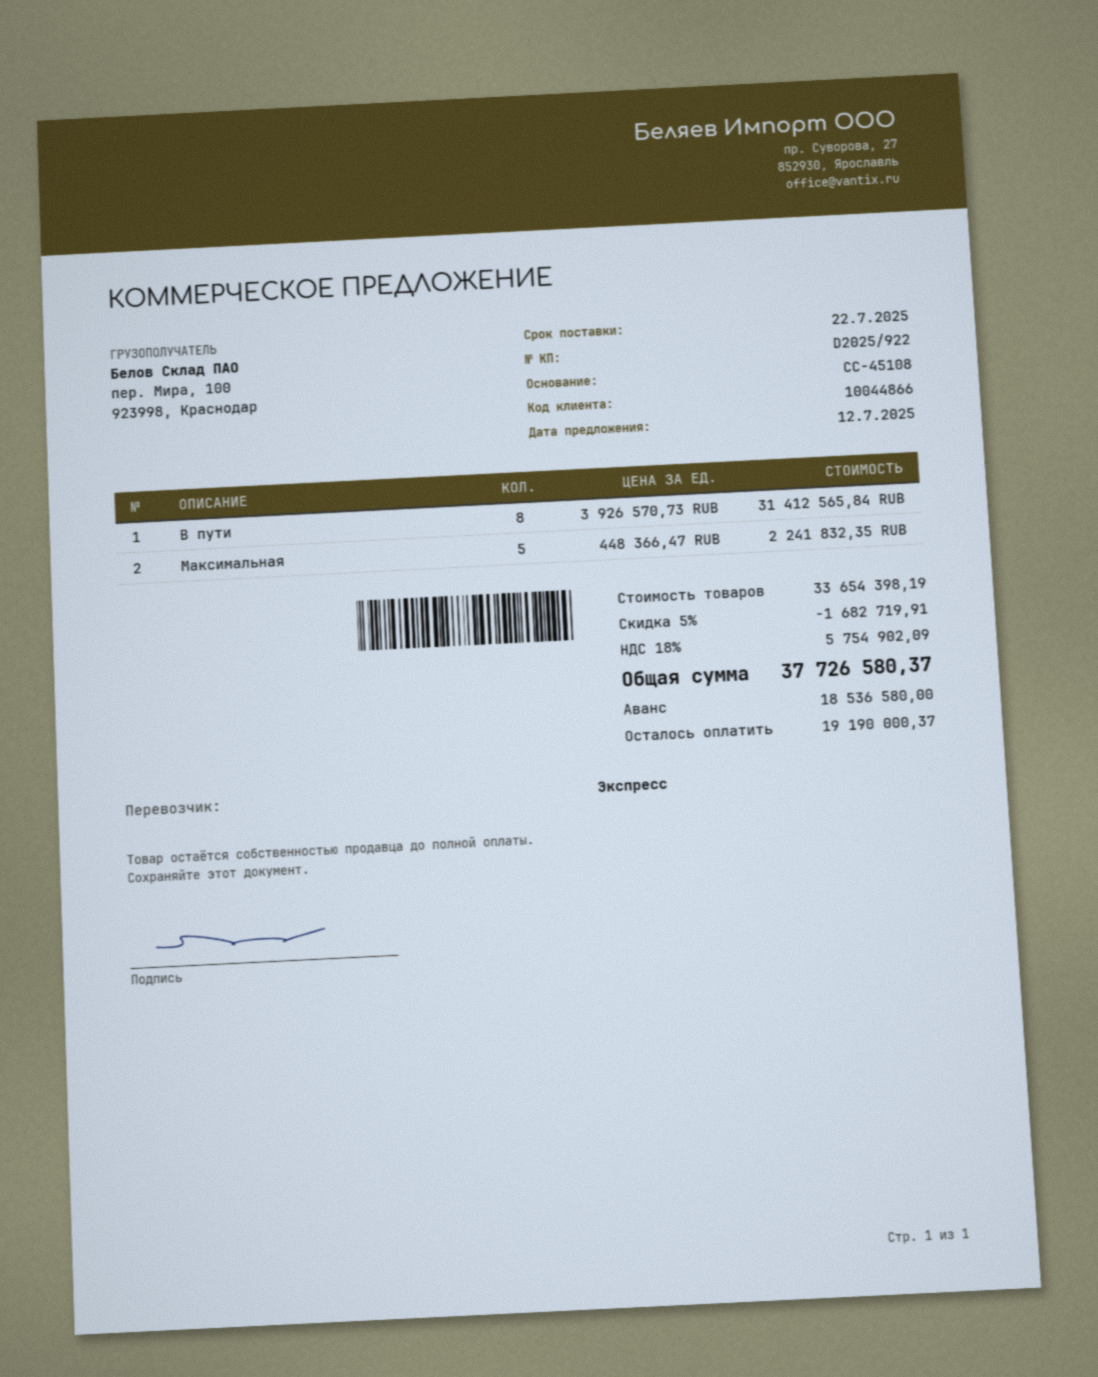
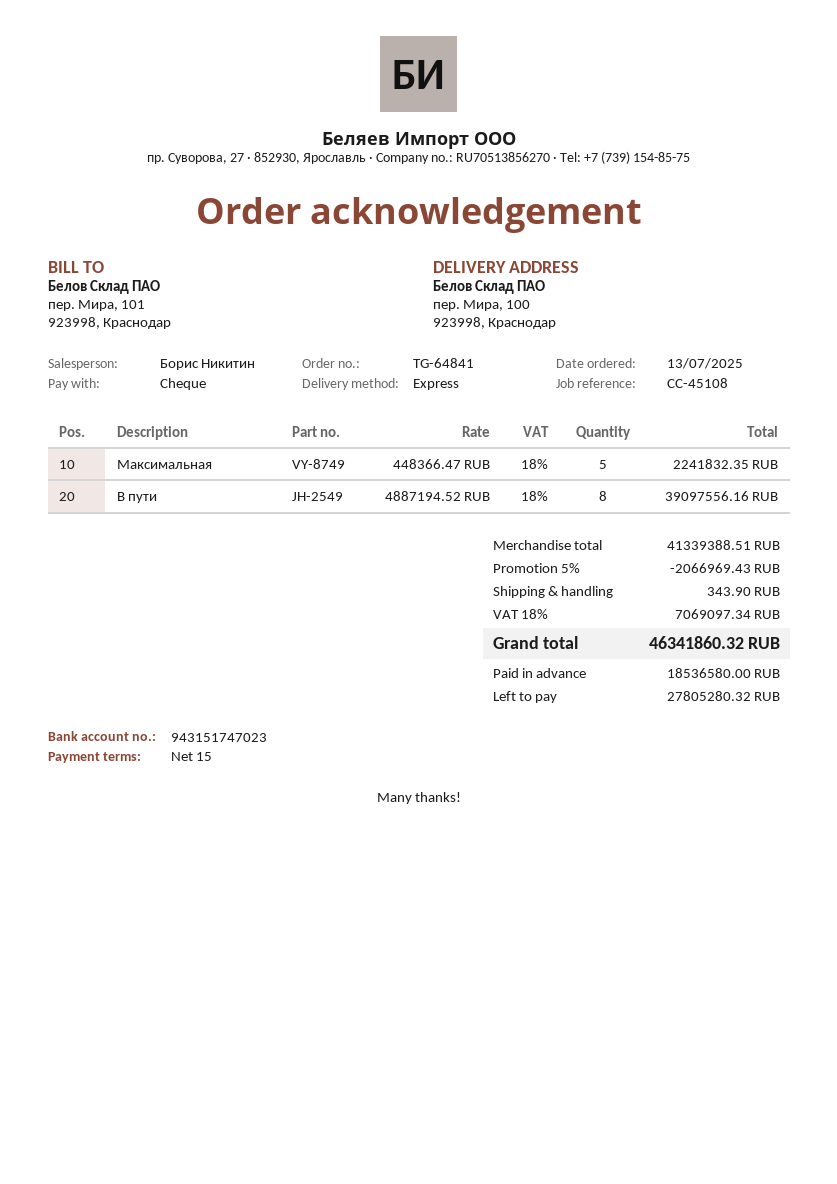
В пути: 8 x 3926570.73 = 31412565.84 -> 8 x 4887194.52 = 39097556.16
subtotal: 33654398.19 -> 41339388.51
discount: 5% = 1682719.91 -> 5% = 2066969.43
shipping: none -> 343.90
tax: 18% = 5754902.09 -> 18% = 7069097.34
total: 37726580.37 -> 46341860.32
balance: 19190000.37 -> 27805280.32

